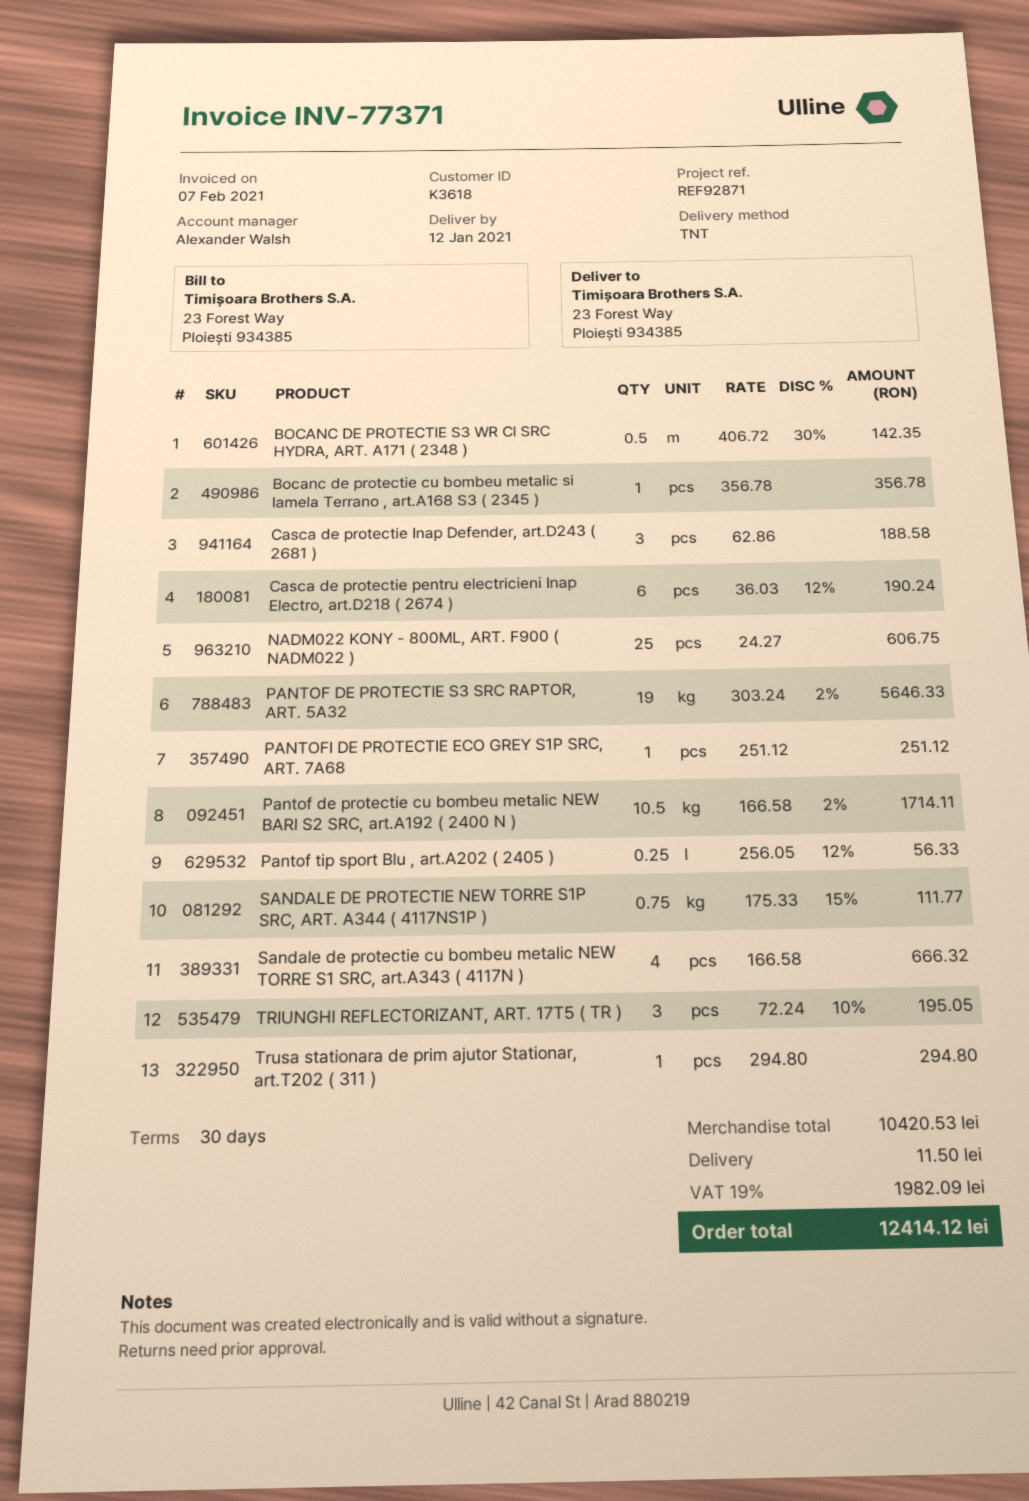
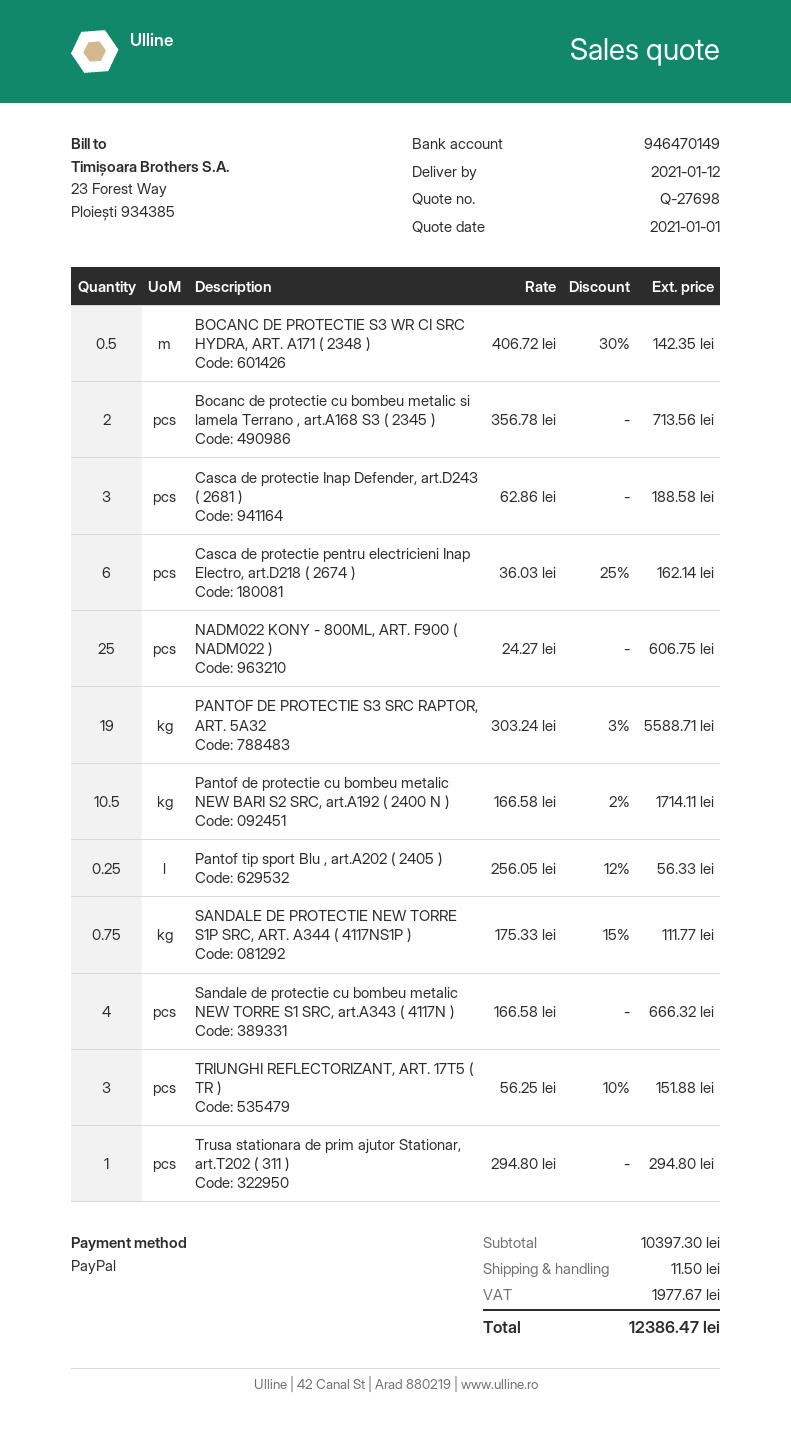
Bocanc de protectie cu bombeu metalic si lamela Terrano , art.A168 S3 ( 2345 ): 1 x 356.78 = 356.78 -> 2 x 356.78 = 713.56
Casca de protectie pentru electricieni Inap Electro, art.D218 ( 2674 ): 6 x 36.03 - 12% = 190.24 -> 6 x 36.03 - 25% = 162.14
PANTOF DE PROTECTIE S3 SRC RAPTOR, ART. 5A32: 19 x 303.24 - 2% = 5646.33 -> 19 x 303.24 - 3% = 5588.71
PANTOFI DE PROTECTIE ECO GREY S1P SRC, ART. 7A68: 1 x 251.12 = 251.12 -> none
TRIUNGHI REFLECTORIZANT, ART. 17T5 ( TR ): 3 x 72.24 - 10% = 195.05 -> 3 x 56.25 - 10% = 151.88
subtotal: 10420.53 -> 10397.30
tax: 1982.09 -> 1977.67
total: 12414.12 -> 12386.47

